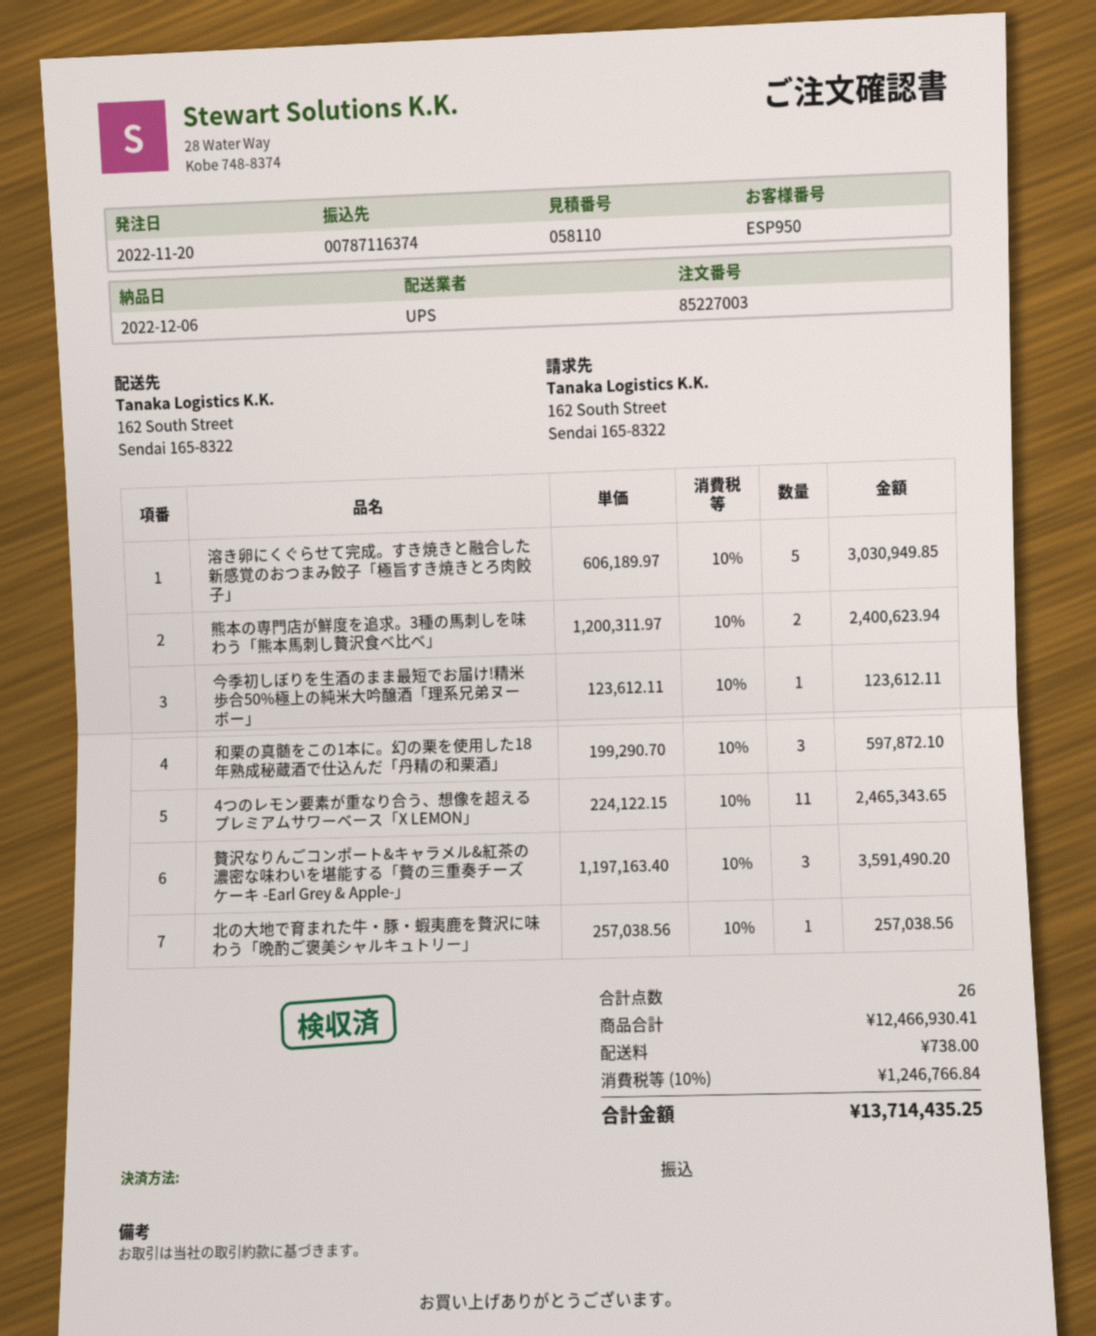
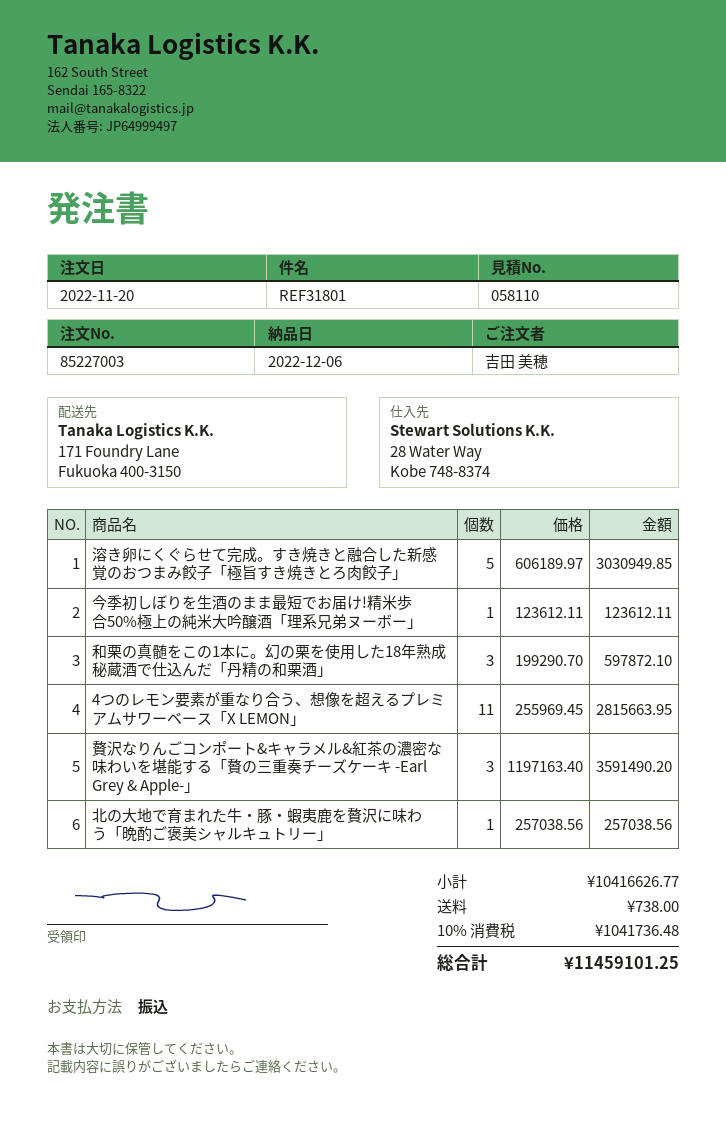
ship to: 162 South Street, Sendai 165-8322 -> 171 Foundry Lane, Fukuoka 400-3150
熊本の専門店が鮮度を追求。3種の馬刺しを味わう「熊本馬刺し贅沢食べ比べ」: 2 x 1200311.97 = 2400623.94 -> none
4つのレモン要素が重なり合う、想像を超えるプレミアムサワーベース「X LEMON」: 11 x 224122.15 = 2465343.65 -> 11 x 255969.45 = 2815663.95
subtotal: 12466930.41 -> 10416626.77
tax: 10% = 1246766.84 -> 10% = 1041736.48
total: 13714435.25 -> 11459101.25

